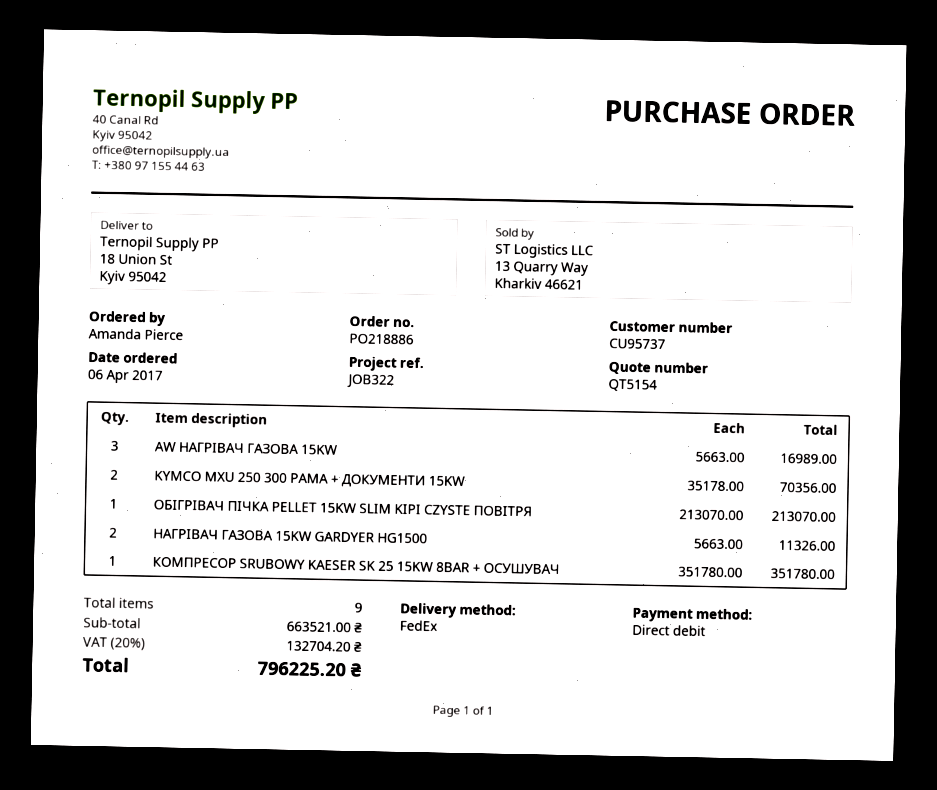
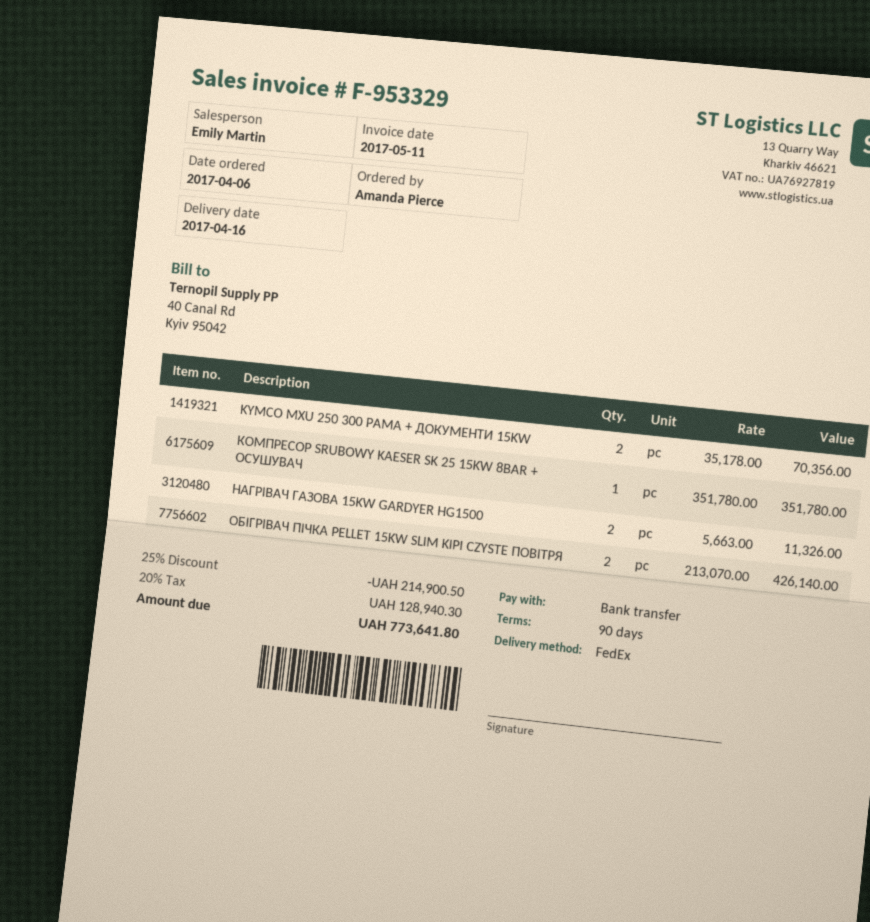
payment method: direct debit -> bank transfer
AW НАГРІВАЧ ГАЗОВА 15KW: 3 x 5663.00 = 16989.00 -> none
ОБІГРІВАЧ ПІЧКА PELLET 15KW SLIM KIPI CZYSTE ПОВІТРЯ: 1 x 213070.00 = 213070.00 -> 2 x 213070.00 = 426140.00
discount: none -> 25% = 214900.50
tax: 20% = 132704.20 -> 20% = 128940.30
total: 796225.20 -> 773641.80

